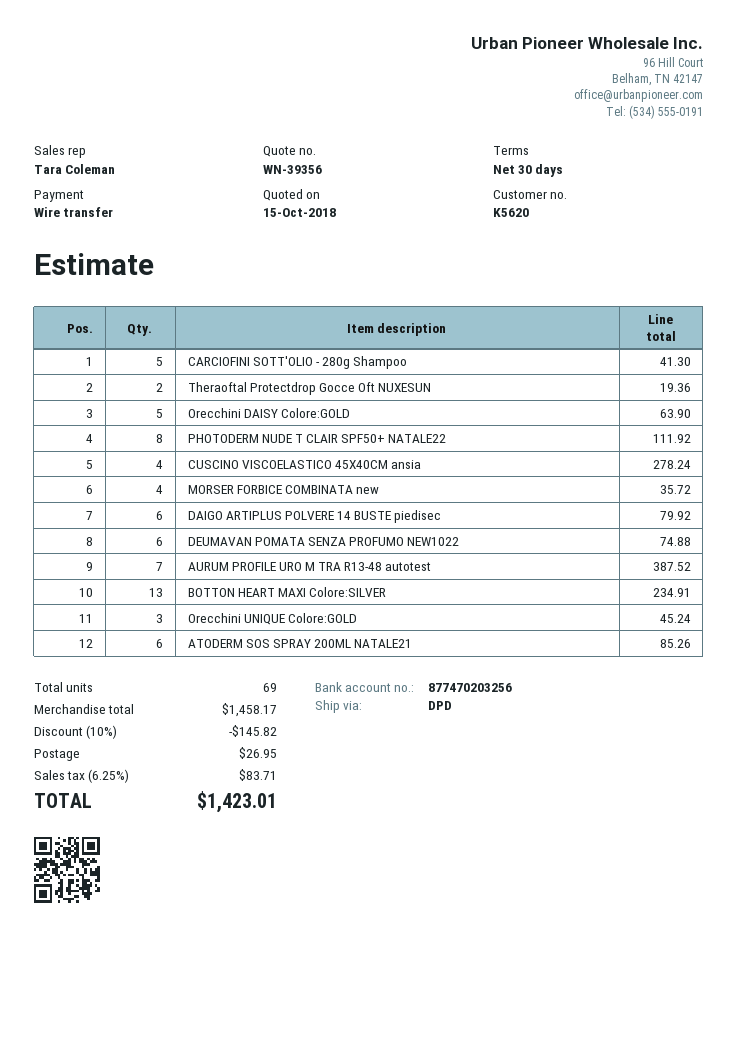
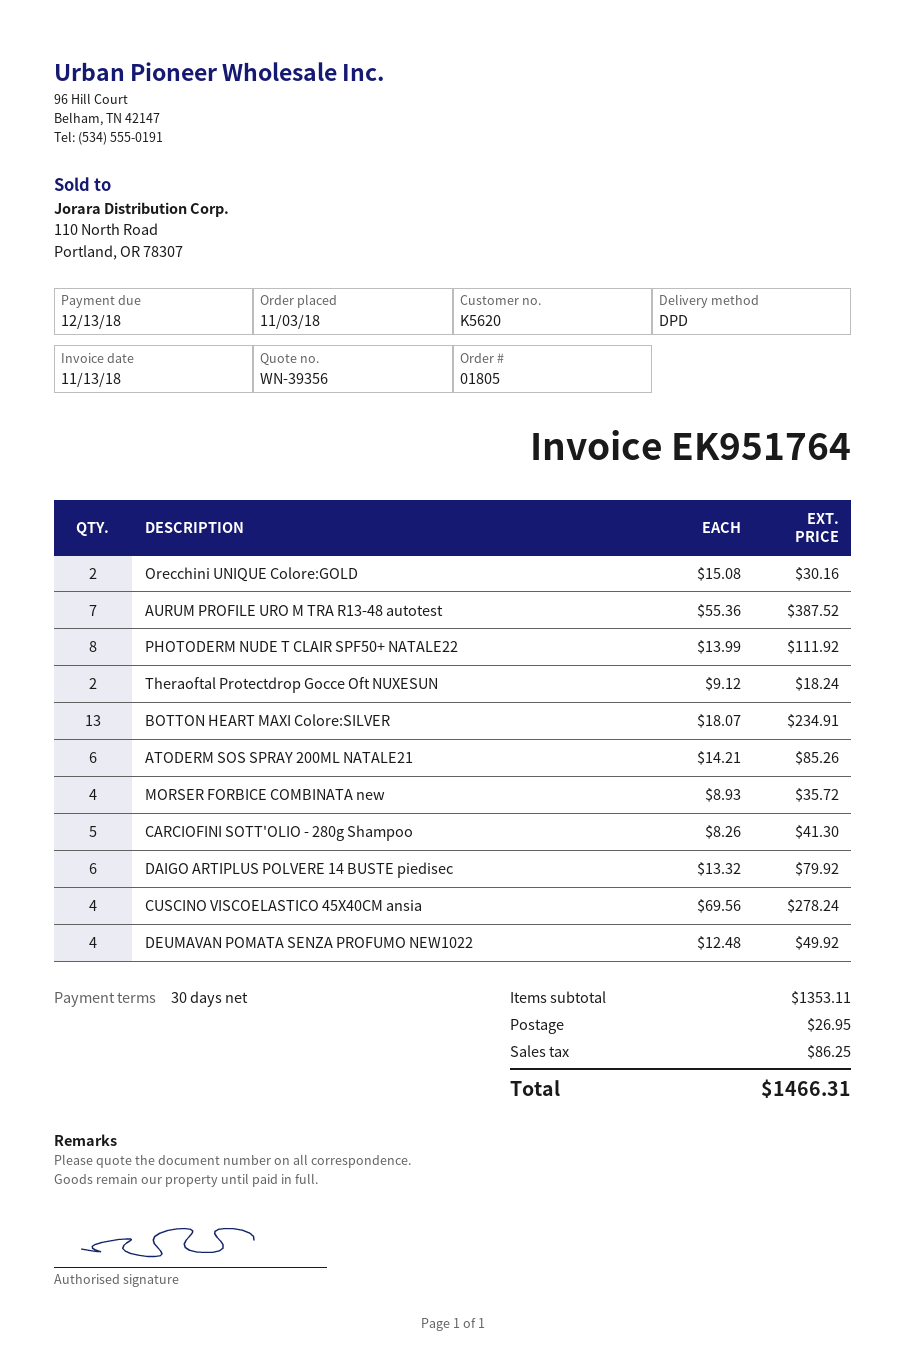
Theraoftal Protectdrop Gocce Oft NUXESUN: 2 for 19.36 -> 2 for 18.24
Orecchini DAISY Colore:GOLD: 5 for 63.90 -> none
DEUMAVAN POMATA SENZA PROFUMO NEW1022: 6 for 74.88 -> 4 for 49.92
Orecchini UNIQUE Colore:GOLD: 3 for 45.24 -> 2 for 30.16
subtotal: 1458.17 -> 1353.11
discount: 10% = 145.82 -> none
tax: 83.71 -> 86.25
total: 1423.01 -> 1466.31

